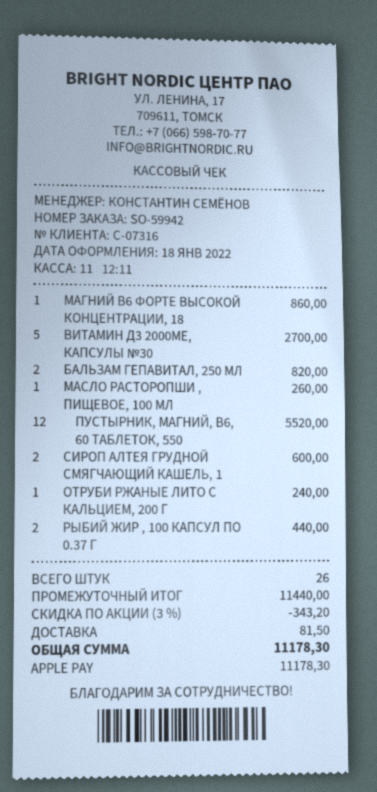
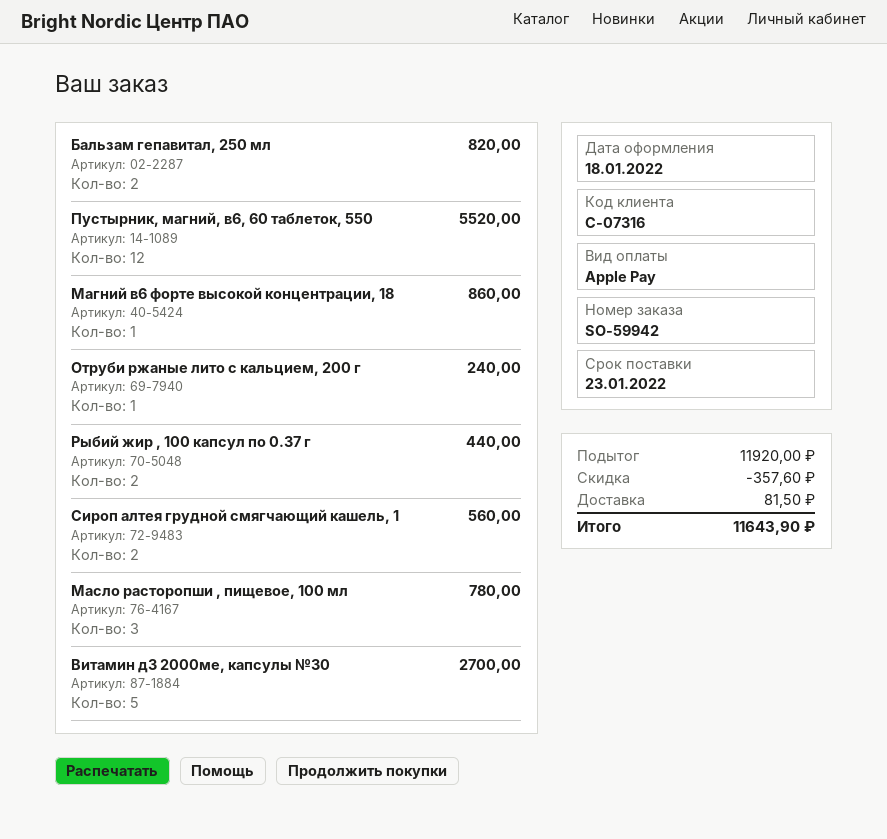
МАСЛО РАСТОРОПШИ , ПИЩЕВОЕ, 100 МЛ: 1 for 260.00 -> 3 for 780.00
СИРОП АЛТЕЯ ГРУДНОЙ СМЯГЧАЮЩИЙ КАШЕЛЬ, 1: 2 for 600.00 -> 2 for 560.00
subtotal: 11440.00 -> 11920.00
discount: 343.20 -> 357.60
total: 11178.30 -> 11643.90

